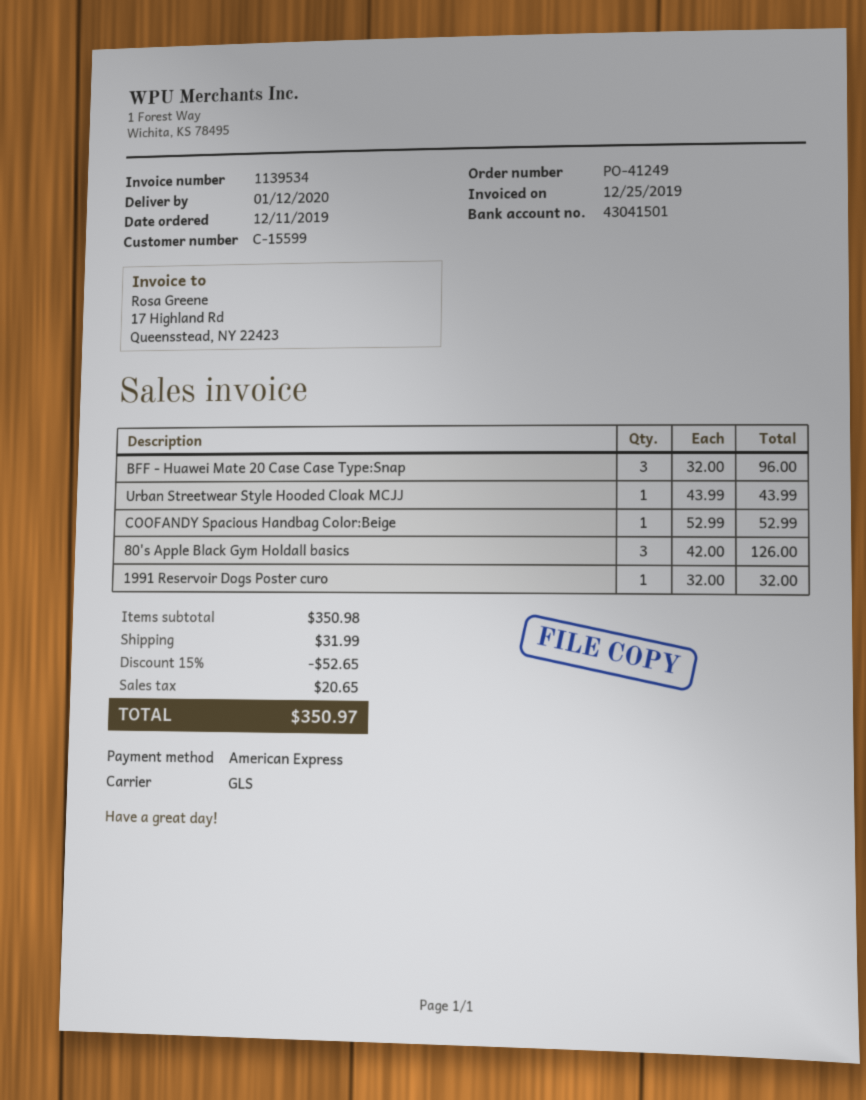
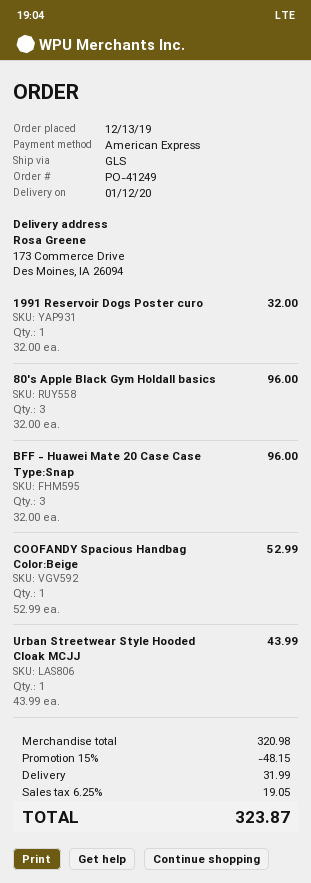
order date: 2019-12-11 -> 2019-12-13
80's Apple Black Gym Holdall basics: 3 x 42.00 = 126.00 -> 3 x 32.00 = 96.00
subtotal: 350.98 -> 320.98
discount: 15% = 52.65 -> 15% = 48.15
tax: 20.65 -> 19.05
total: 350.97 -> 323.87

